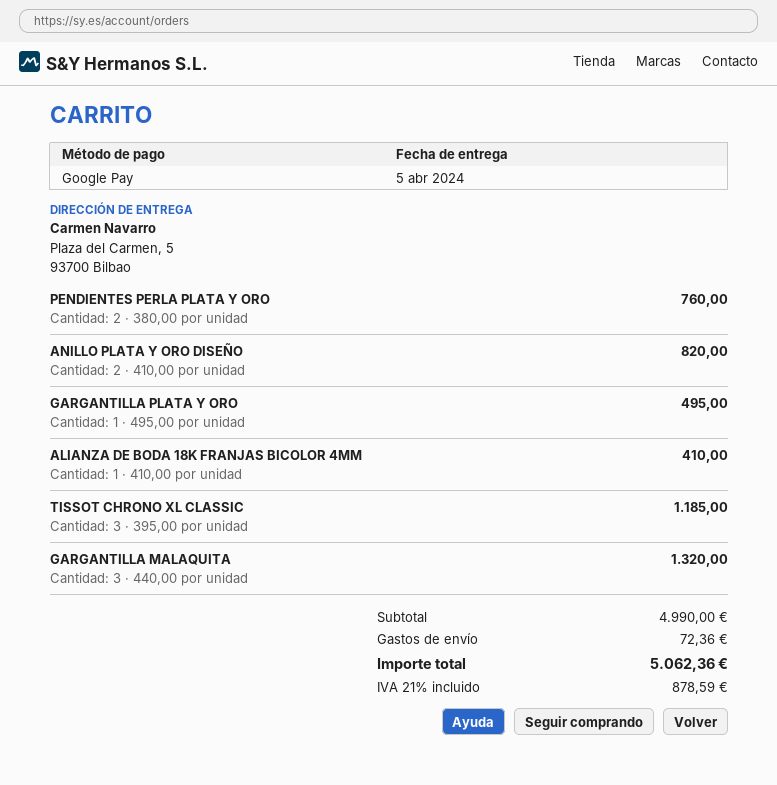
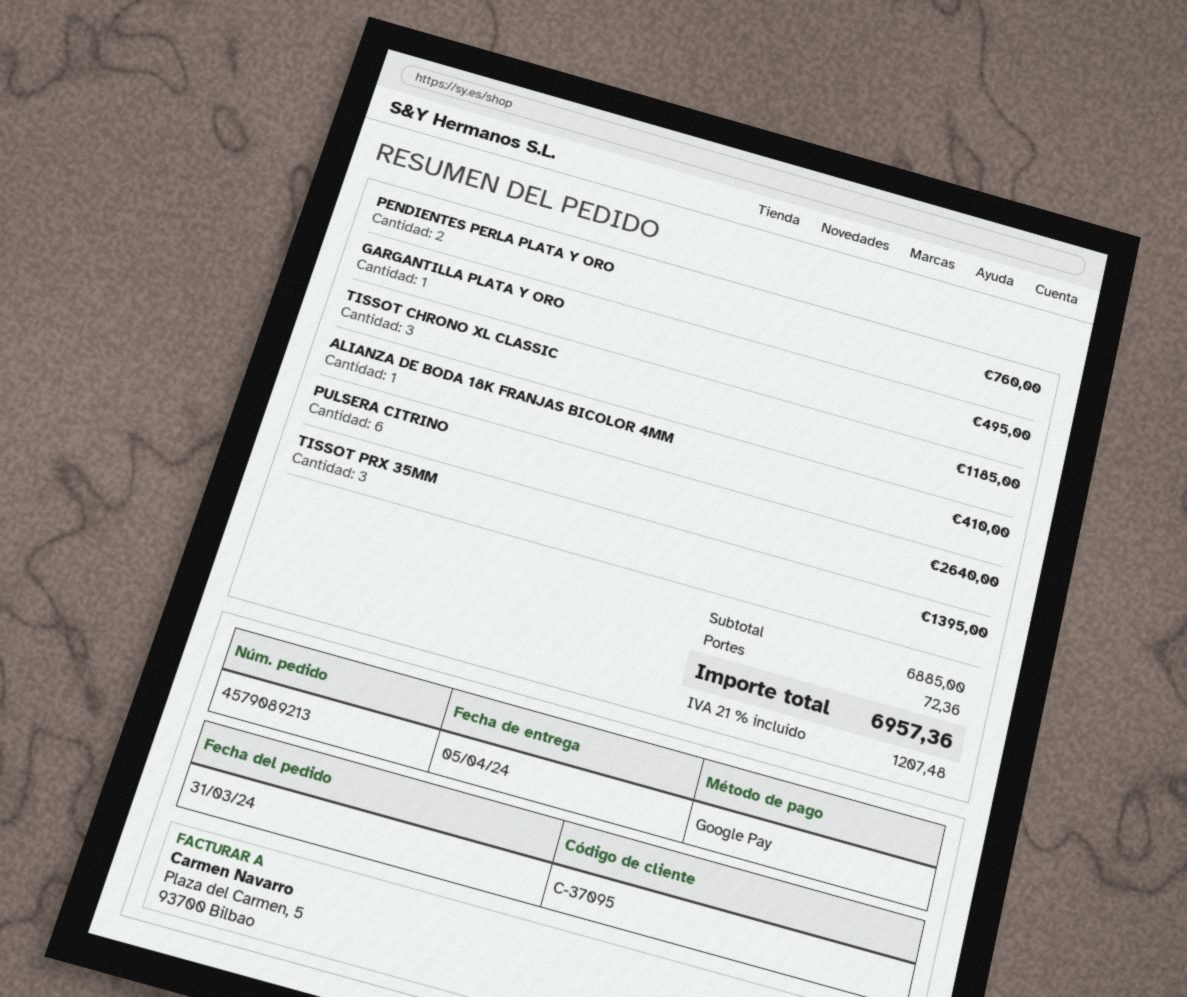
ANILLO PLATA Y ORO DISEÑO: 2 for 820.00 -> none
GARGANTILLA MALAQUITA: 3 for 1320.00 -> none
PULSERA CITRINO: none -> 6 for 2640.00
TISSOT PRX 35MM: none -> 3 for 1395.00
subtotal: 4990.00 -> 6885.00
tax: 21% = 878.59 -> 21% = 1207.48
total: 5062.36 -> 6957.36

